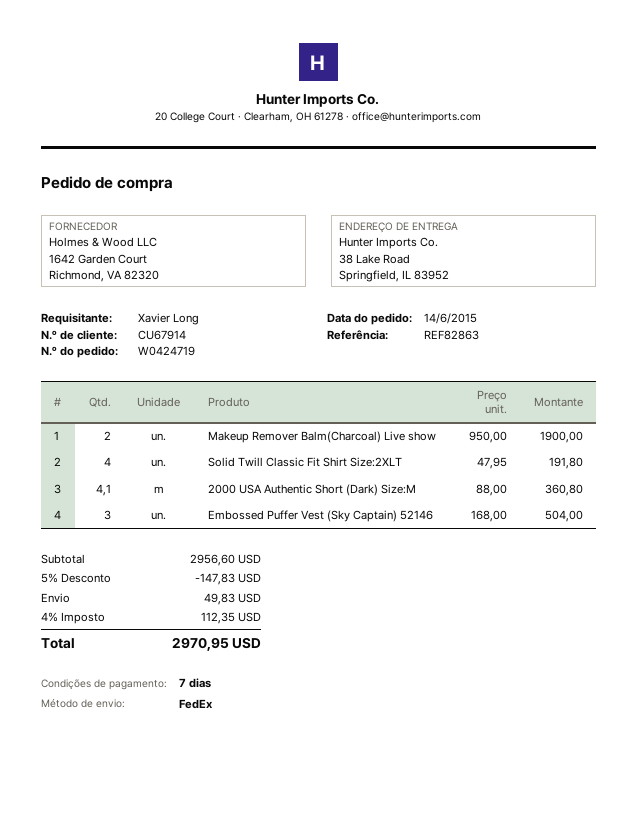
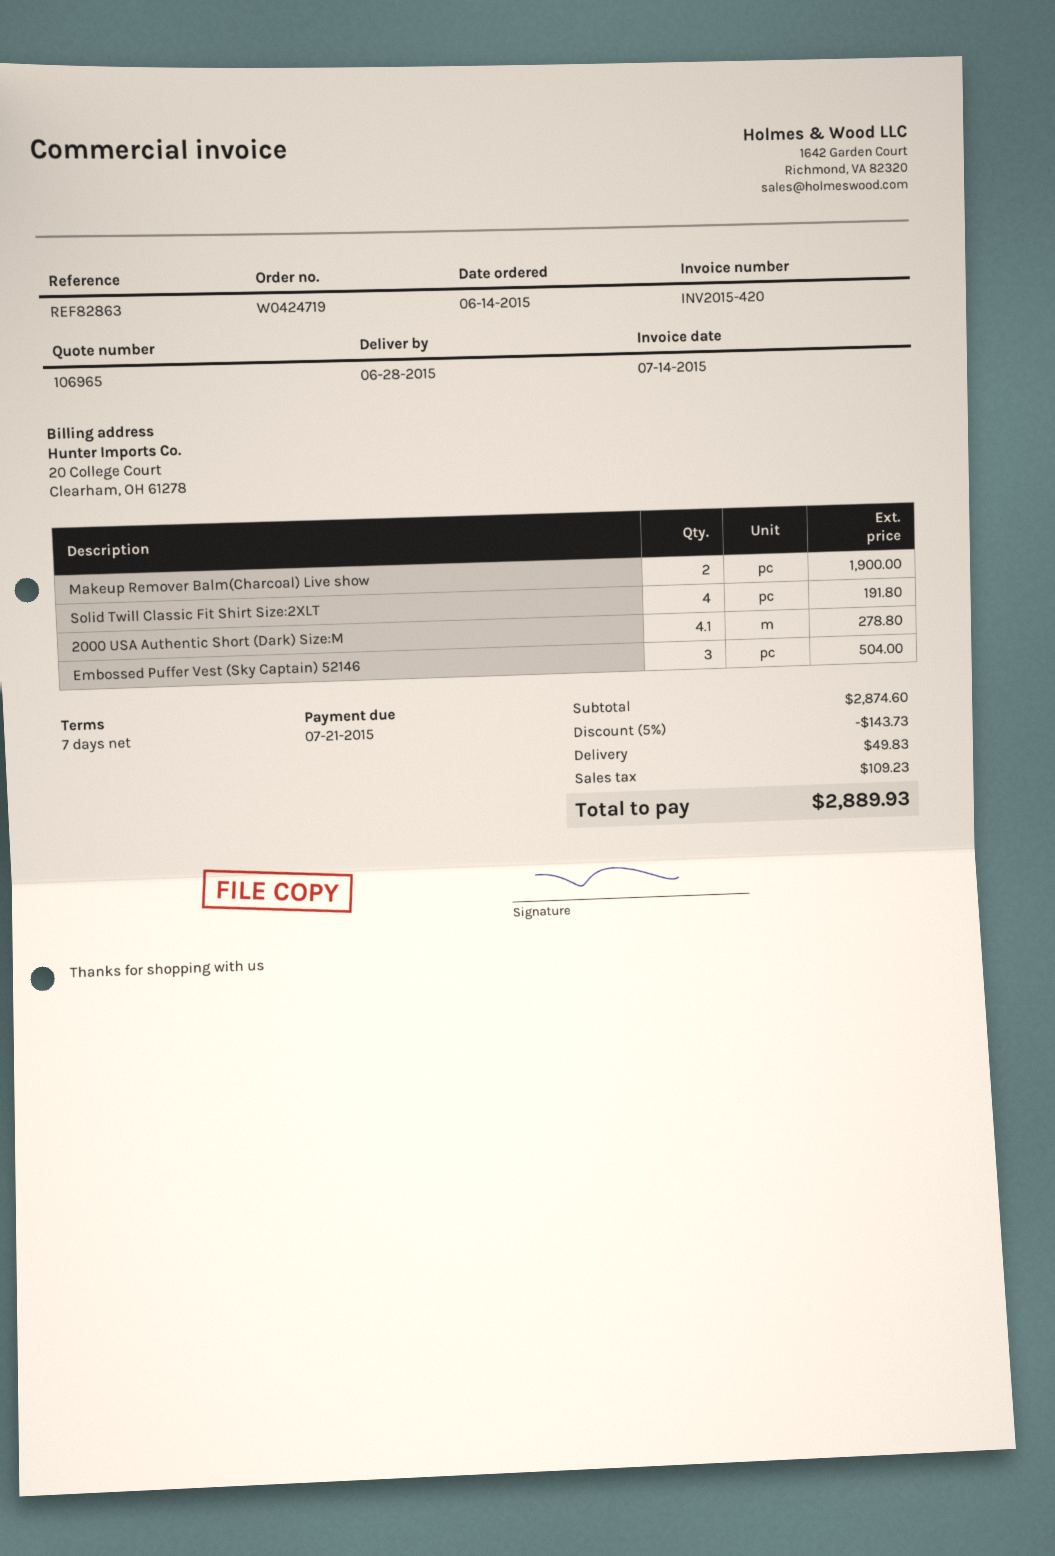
2000 USA Authentic Short (Dark) Size:M: 4.1 for 360.80 -> 4.1 for 278.80
subtotal: 2956.60 -> 2874.60
discount: 5% = 147.83 -> 5% = 143.73
tax: 112.35 -> 109.23
total: 2970.95 -> 2889.93

